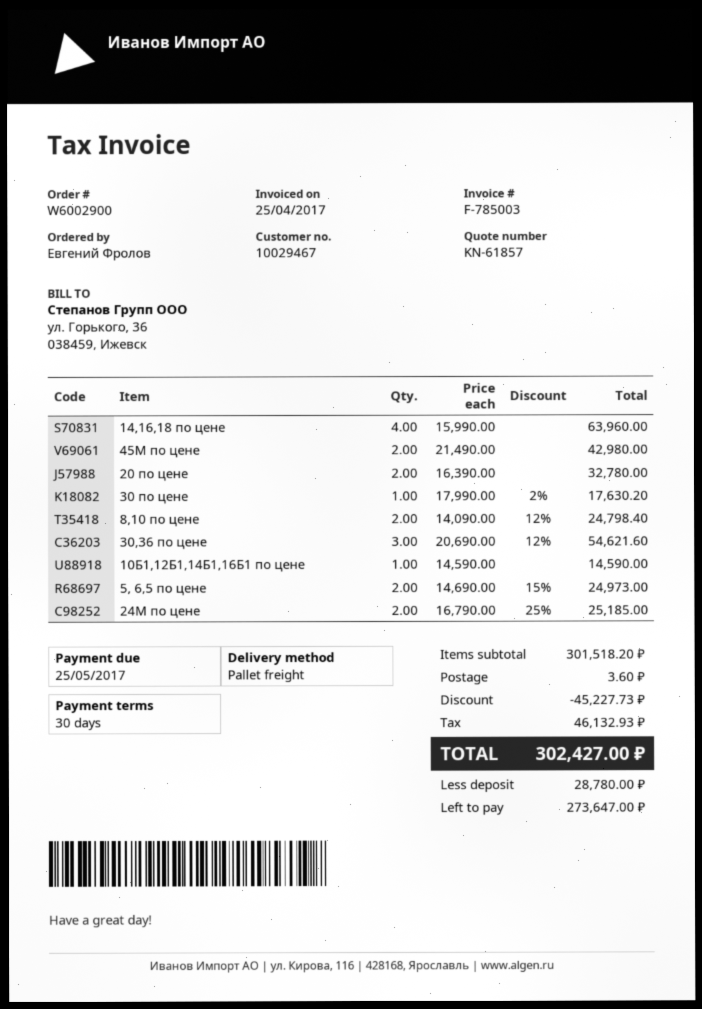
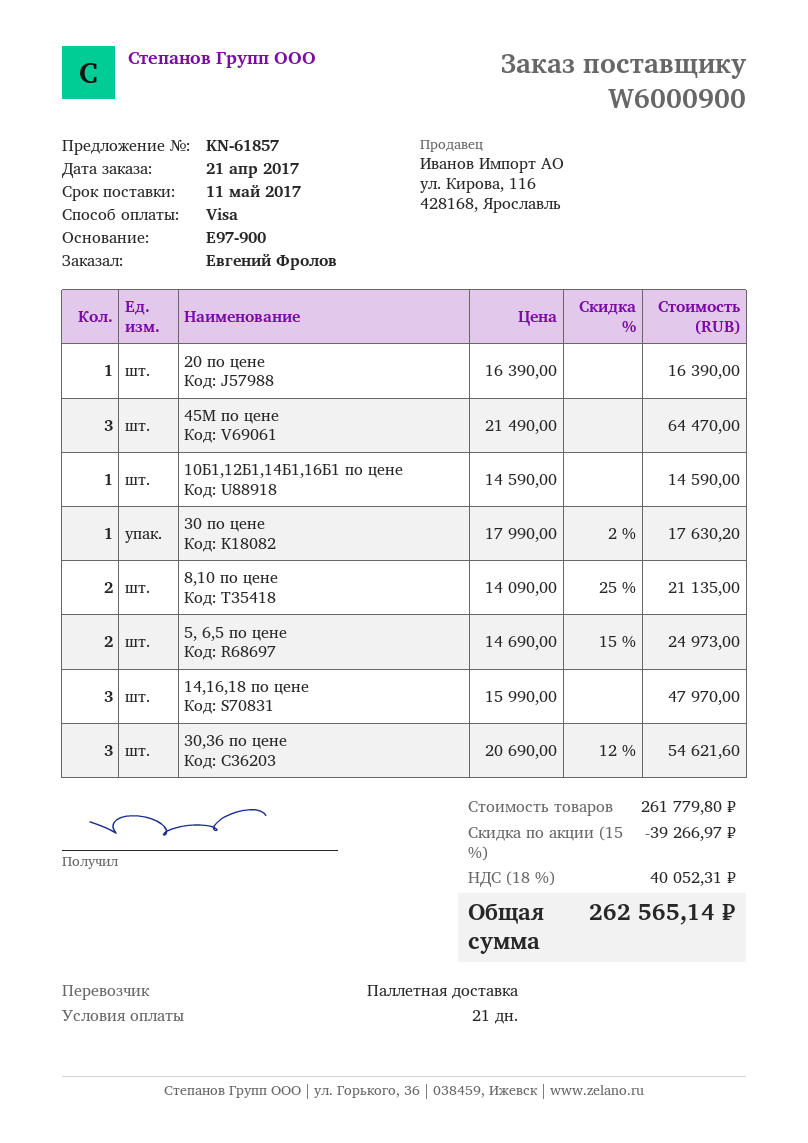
order number: W6002900 -> W6000900
payment terms: 30 days -> 21 days
14,16,18 по цене: 4 x 15990.00 = 63960.00 -> 3 x 15990.00 = 47970.00
45М по цене: 2 x 21490.00 = 42980.00 -> 3 x 21490.00 = 64470.00
20 по цене: 2 x 16390.00 = 32780.00 -> 1 x 16390.00 = 16390.00
8,10 по цене: 2 x 14090.00 - 12% = 24798.40 -> 2 x 14090.00 - 25% = 21135.00
24М по цене: 2 x 16790.00 - 25% = 25185.00 -> none
subtotal: 301518.20 -> 261779.80
discount: 45227.73 -> 39266.97
shipping: 3.60 -> none
tax: 46132.93 -> 40052.31
total: 302427.00 -> 262565.14

